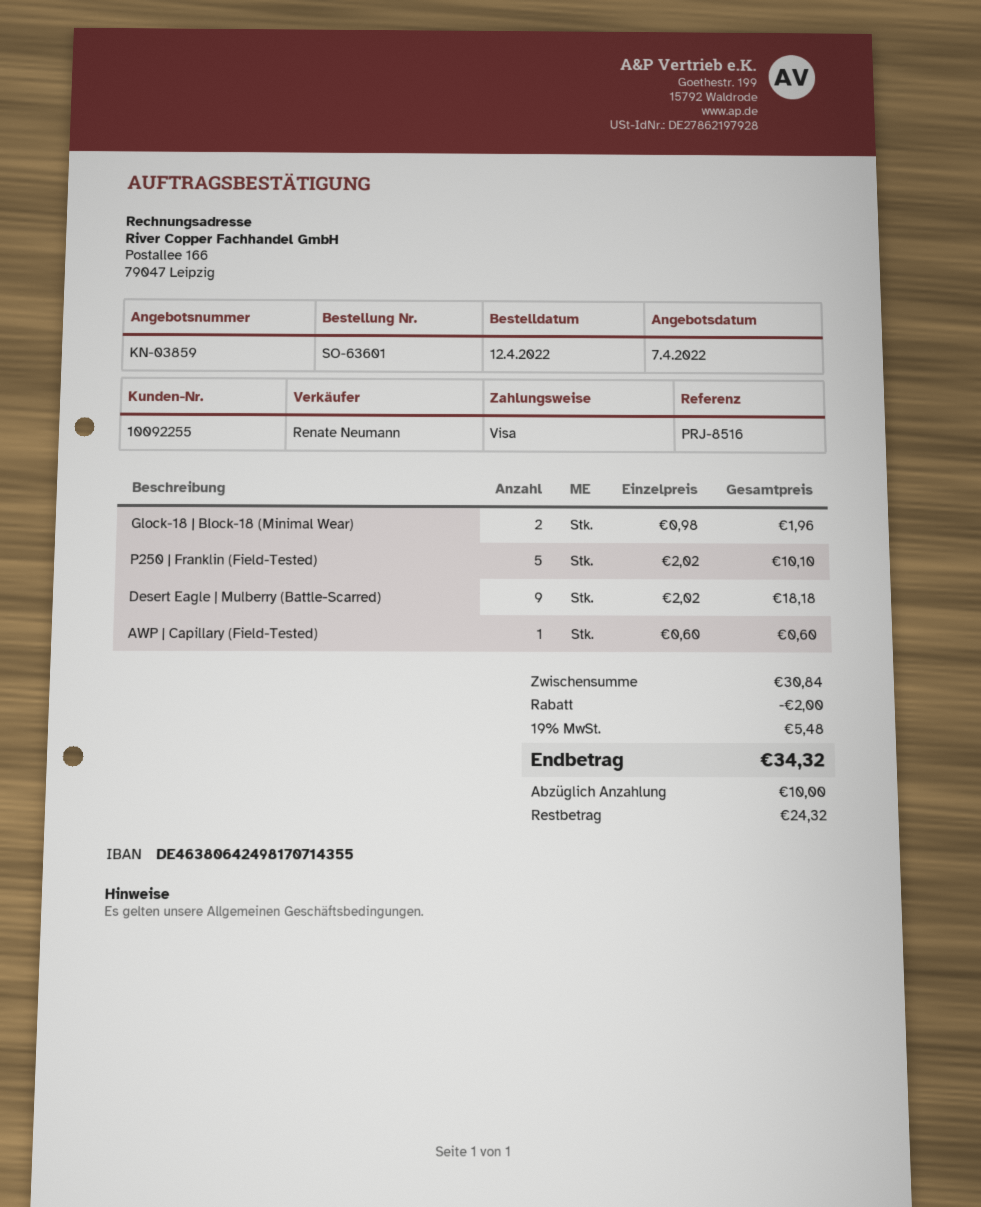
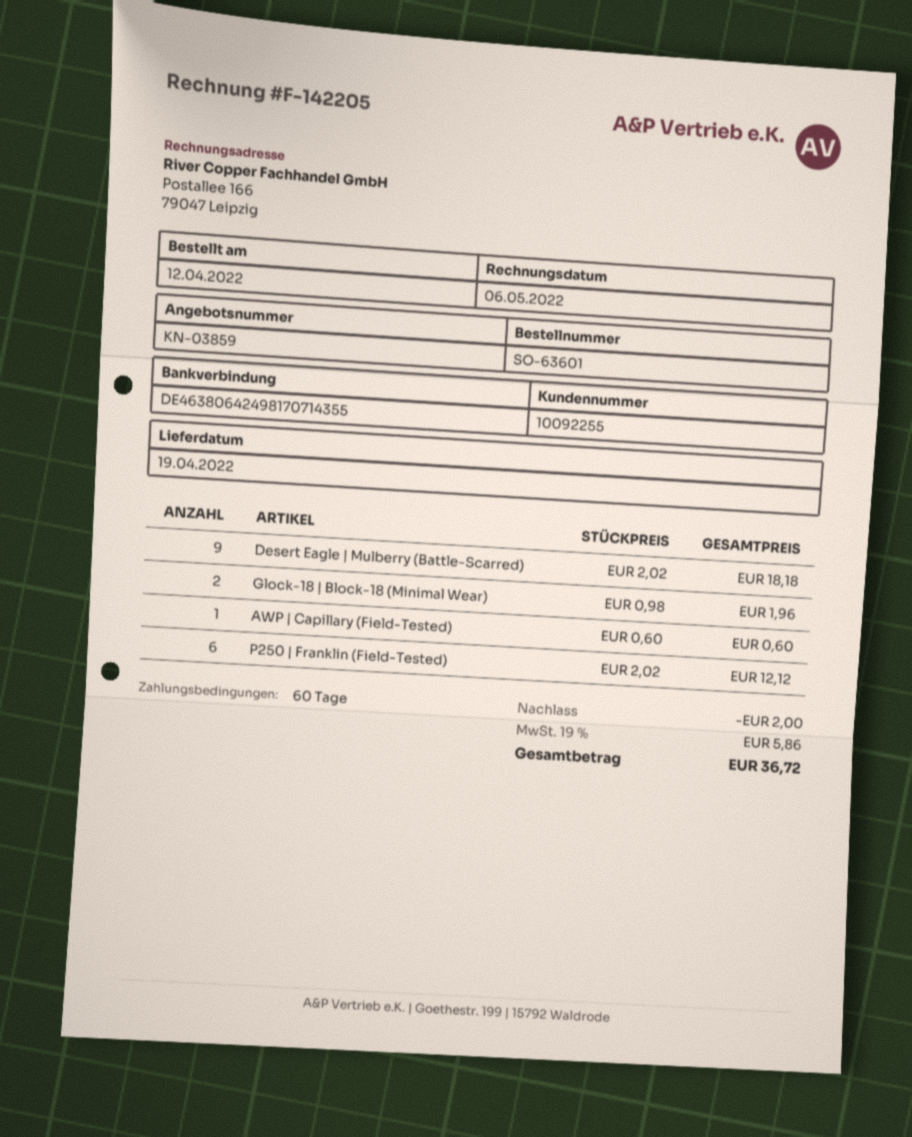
P250 | Franklin (Field-Tested): 5 x 2.02 = 10.10 -> 6 x 2.02 = 12.12
tax: 19% = 5.48 -> 19% = 5.86
total: 34.32 -> 36.72

